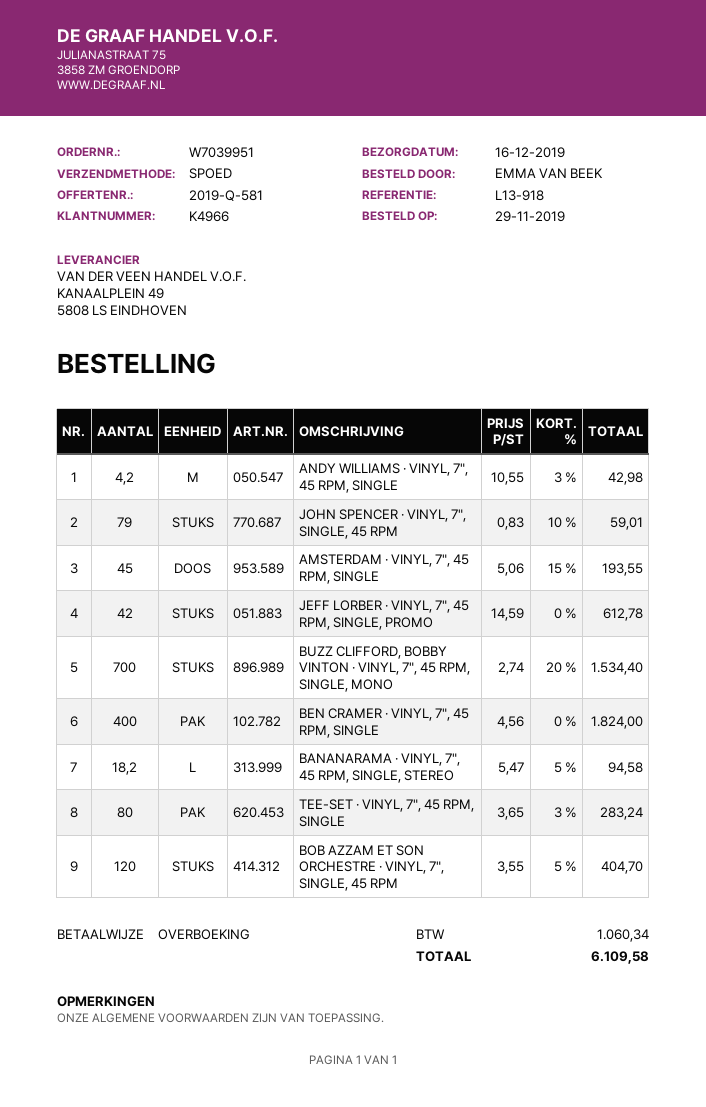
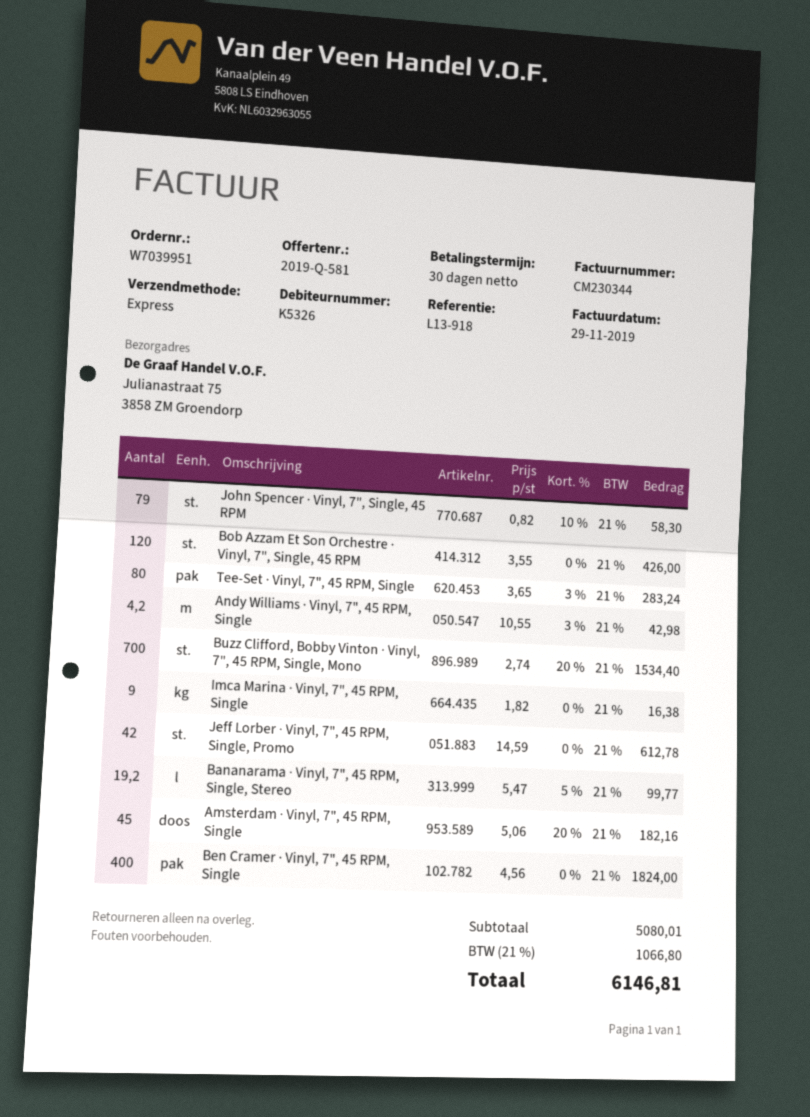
customer number: K4966 -> K5326
JOHN SPENCER · VINYL, 7", SINGLE, 45 RPM: 79 x 0.83 - 10% = 59.01 -> 79 x 0.82 - 10% = 58.30
AMSTERDAM · VINYL, 7", 45 RPM, SINGLE: 45 x 5.06 - 15% = 193.55 -> 45 x 5.06 - 20% = 182.16
BANANARAMA · VINYL, 7", 45 RPM, SINGLE, STEREO: 18.2 x 5.47 - 5% = 94.58 -> 19.2 x 5.47 - 5% = 99.77
BOB AZZAM ET SON ORCHESTRE · VINYL, 7", SINGLE, 45 RPM: 120 x 3.55 - 5% = 404.70 -> 120 x 3.55 = 426.00
Imca Marina · Vinyl, 7", 45 RPM, Single: none -> 9 x 1.82 = 16.38
tax: 1060.34 -> 1066.80
total: 6109.58 -> 6146.81

